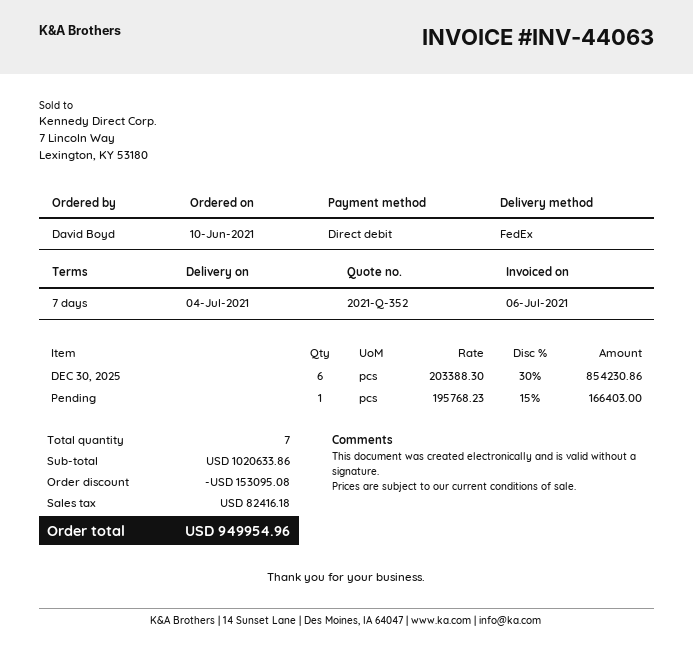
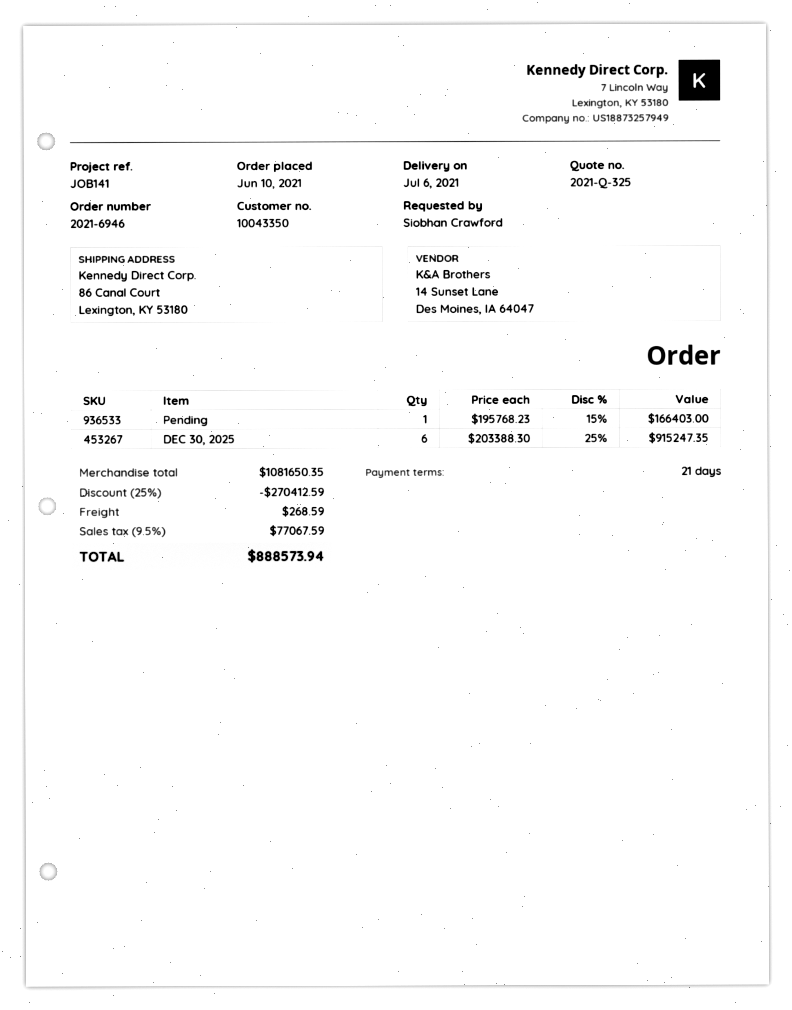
quote number: 2021-Q-352 -> 2021-Q-325
delivery date: 2021-07-04 -> 2021-07-06
payment terms: 7 days -> 21 days
ordered by: David Boyd -> Siobhan Crawford
DEC 30, 2025: 6 x 203388.30 - 30% = 854230.86 -> 6 x 203388.30 - 25% = 915247.35
subtotal: 1020633.86 -> 1081650.35
discount: 153095.08 -> 270412.59
shipping: none -> 268.59
tax: 82416.18 -> 77067.59
total: 949954.96 -> 888573.94

